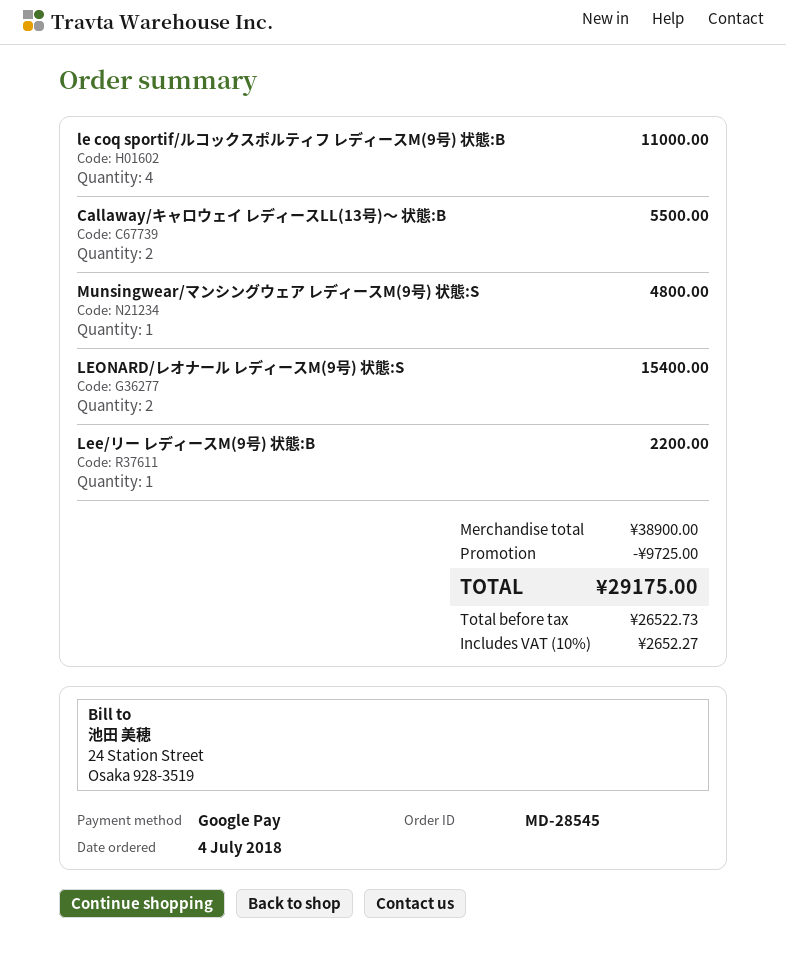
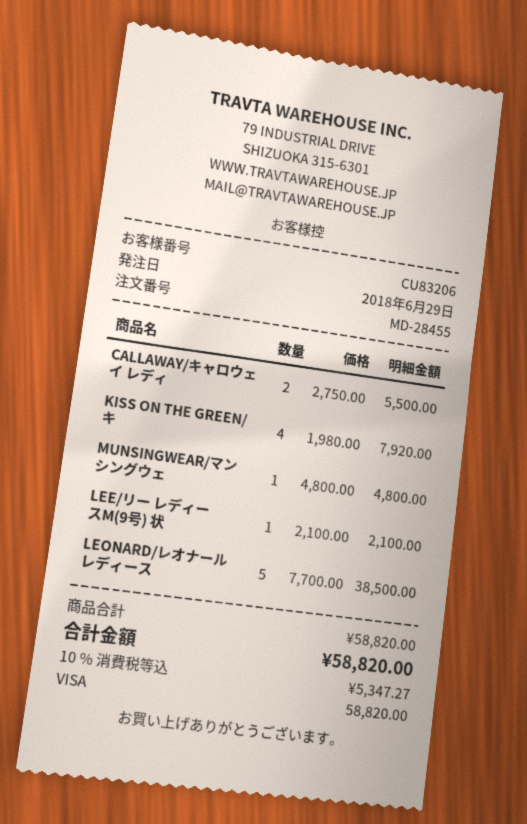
order number: MD-28545 -> MD-28455
order date: 2018-07-04 -> 2018-06-29
payment method: Google Pay -> Visa
le coq sportif/ルコックスポルティフ レディースM(9号) 状態:B: 4 for 11000.00 -> none
LEONARD/レオナール レディースM(9号) 状態:S: 2 for 15400.00 -> 5 for 38500.00
Lee/リー レディースM(9号) 状態:B: 1 for 2200.00 -> 1 for 2100.00
KISS ON THE GREEN/キ: none -> 4 for 7920.00
subtotal: 38900.00 -> 58820.00
discount: 9725.00 -> none
tax: 10% = 2652.27 -> 10% = 5347.27
total: 29175.00 -> 58820.00

